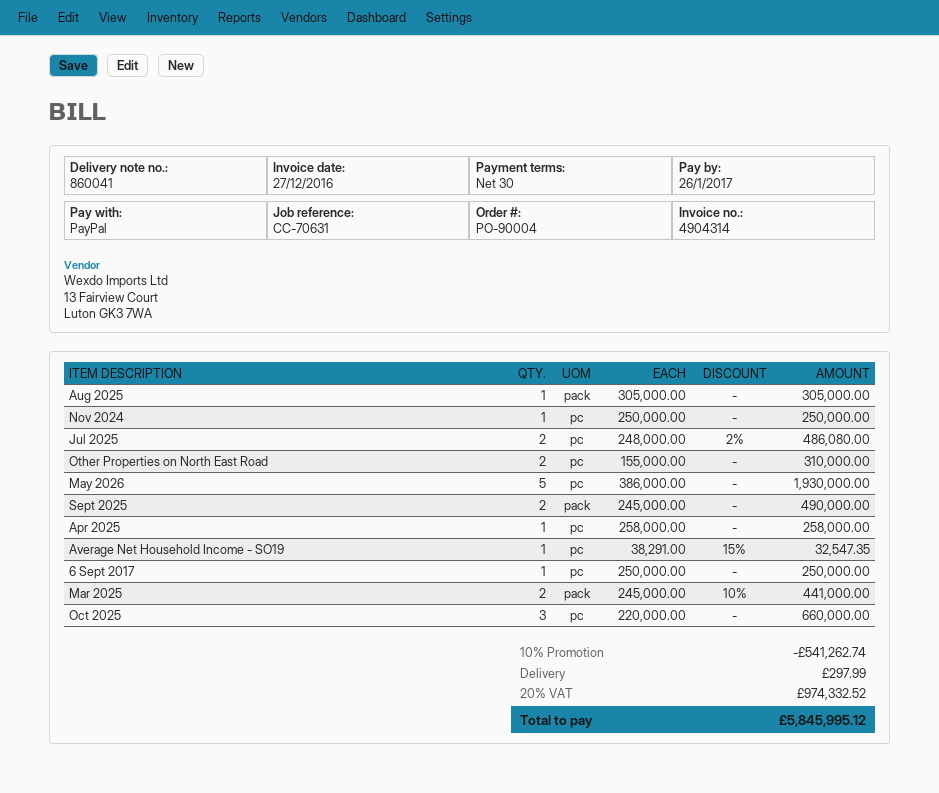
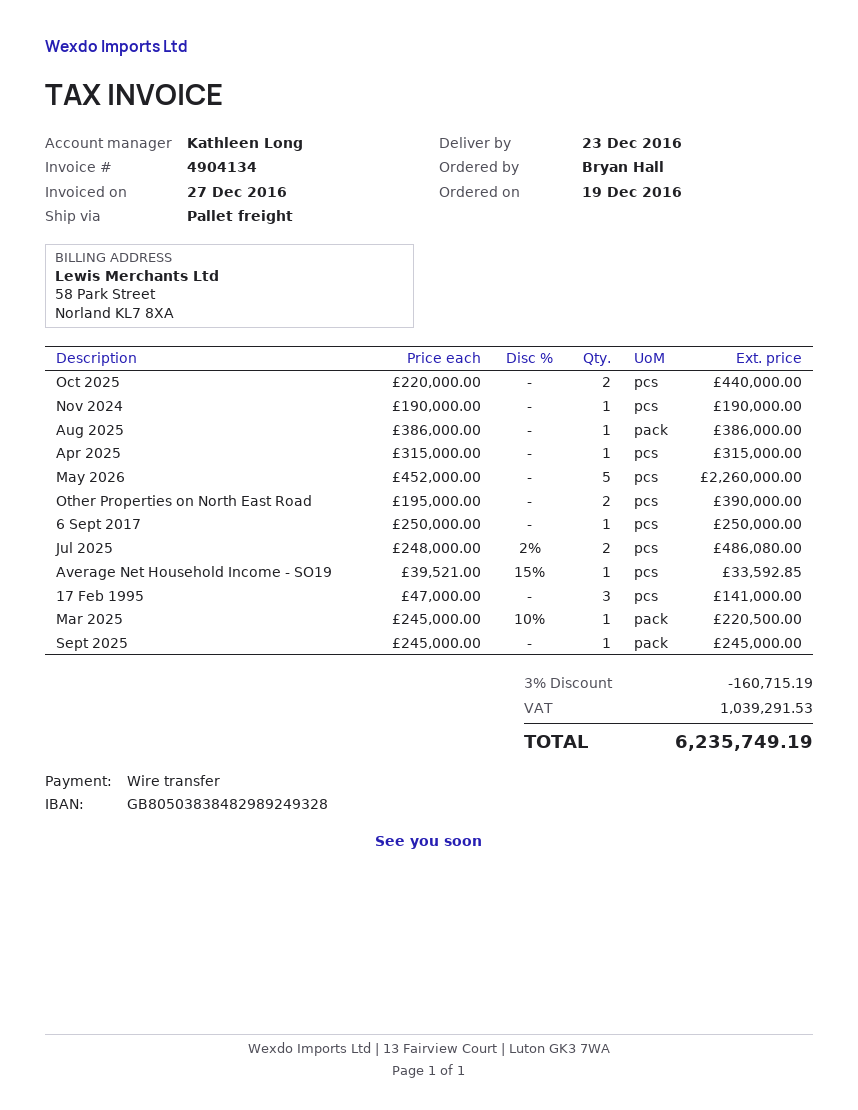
invoice number: 4904314 -> 4904134
payment method: PayPal -> bank transfer
Aug 2025: 1 x 305000.00 = 305000.00 -> 1 x 386000.00 = 386000.00
Nov 2024: 1 x 250000.00 = 250000.00 -> 1 x 190000.00 = 190000.00
Other Properties on North East Road: 2 x 155000.00 = 310000.00 -> 2 x 195000.00 = 390000.00
May 2026: 5 x 386000.00 = 1930000.00 -> 5 x 452000.00 = 2260000.00
Sept 2025: 2 x 245000.00 = 490000.00 -> 1 x 245000.00 = 245000.00
Apr 2025: 1 x 258000.00 = 258000.00 -> 1 x 315000.00 = 315000.00
Average Net Household Income - SO19: 1 x 38291.00 - 15% = 32547.35 -> 1 x 39521.00 - 15% = 33592.85
Mar 2025: 2 x 245000.00 - 10% = 441000.00 -> 1 x 245000.00 - 10% = 220500.00
Oct 2025: 3 x 220000.00 = 660000.00 -> 2 x 220000.00 = 440000.00
17 Feb 1995: none -> 3 x 47000.00 = 141000.00
discount: 10% = 541262.74 -> 3% = 160715.19
shipping: 297.99 -> none
tax: 974332.52 -> 1039291.53
total: 5845995.12 -> 6235749.19

